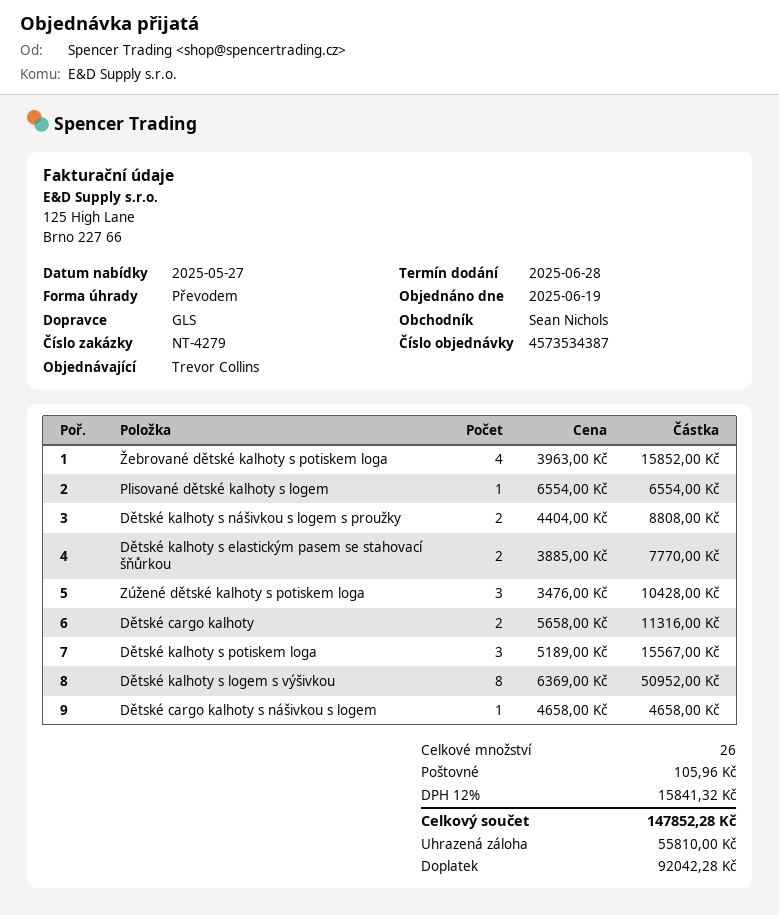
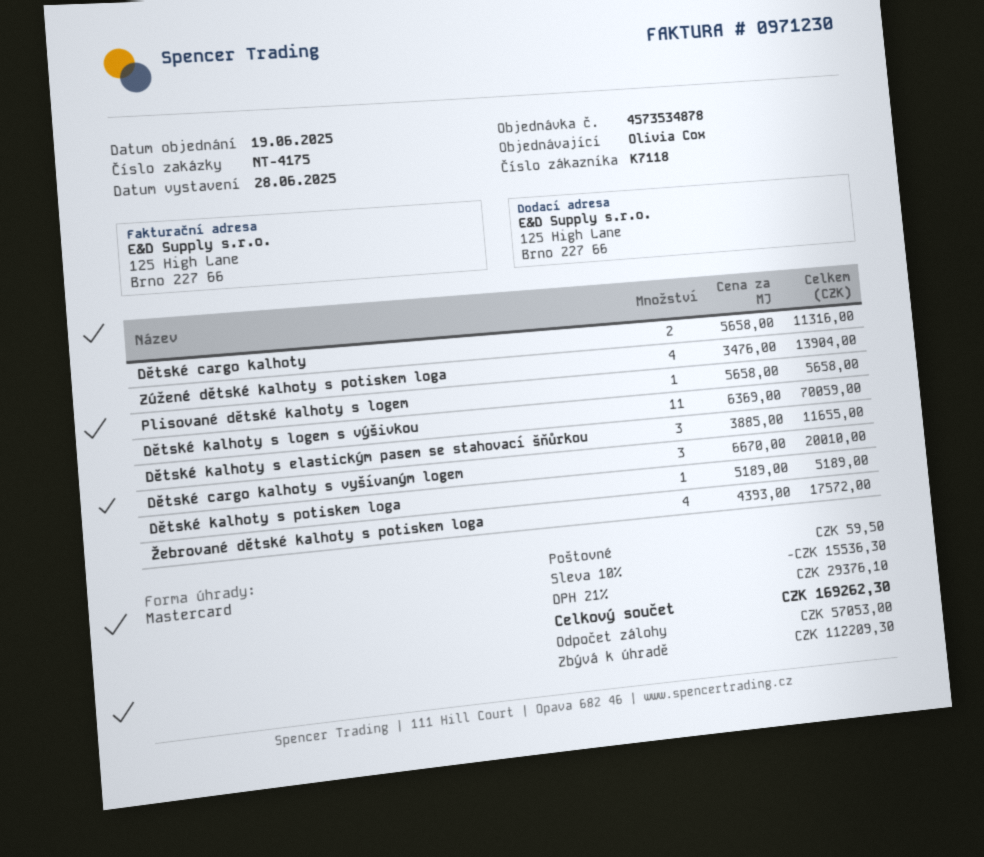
order number: 4573534387 -> 4573534878
reference: NT-4279 -> NT-4175
ordered by: Trevor Collins -> Olivia Cox
payment method: bank transfer -> Mastercard
Žebrované dětské kalhoty s potiskem loga: 4 x 3963.00 = 15852.00 -> 4 x 4393.00 = 17572.00
Plisované dětské kalhoty s logem: 1 x 6554.00 = 6554.00 -> 1 x 5658.00 = 5658.00
Dětské kalhoty s nášivkou s logem s proužky: 2 x 4404.00 = 8808.00 -> none
Dětské kalhoty s elastickým pasem se stahovací šňůrkou: 2 x 3885.00 = 7770.00 -> 3 x 3885.00 = 11655.00
Zúžené dětské kalhoty s potiskem loga: 3 x 3476.00 = 10428.00 -> 4 x 3476.00 = 13904.00
Dětské kalhoty s potiskem loga: 3 x 5189.00 = 15567.00 -> 1 x 5189.00 = 5189.00
Dětské kalhoty s logem s výšivkou: 8 x 6369.00 = 50952.00 -> 11 x 6369.00 = 70059.00
Dětské cargo kalhoty s nášivkou s logem: 1 x 4658.00 = 4658.00 -> none
Dětské cargo kalhoty s vyšívaným logem: none -> 3 x 6670.00 = 20010.00
discount: none -> 10% = 15536.30
shipping: 105.96 -> 59.50
tax: 12% = 15841.32 -> 21% = 29376.10
total: 147852.28 -> 169262.30
deposit: 55810.00 -> 57053.00
balance: 92042.28 -> 112209.30

